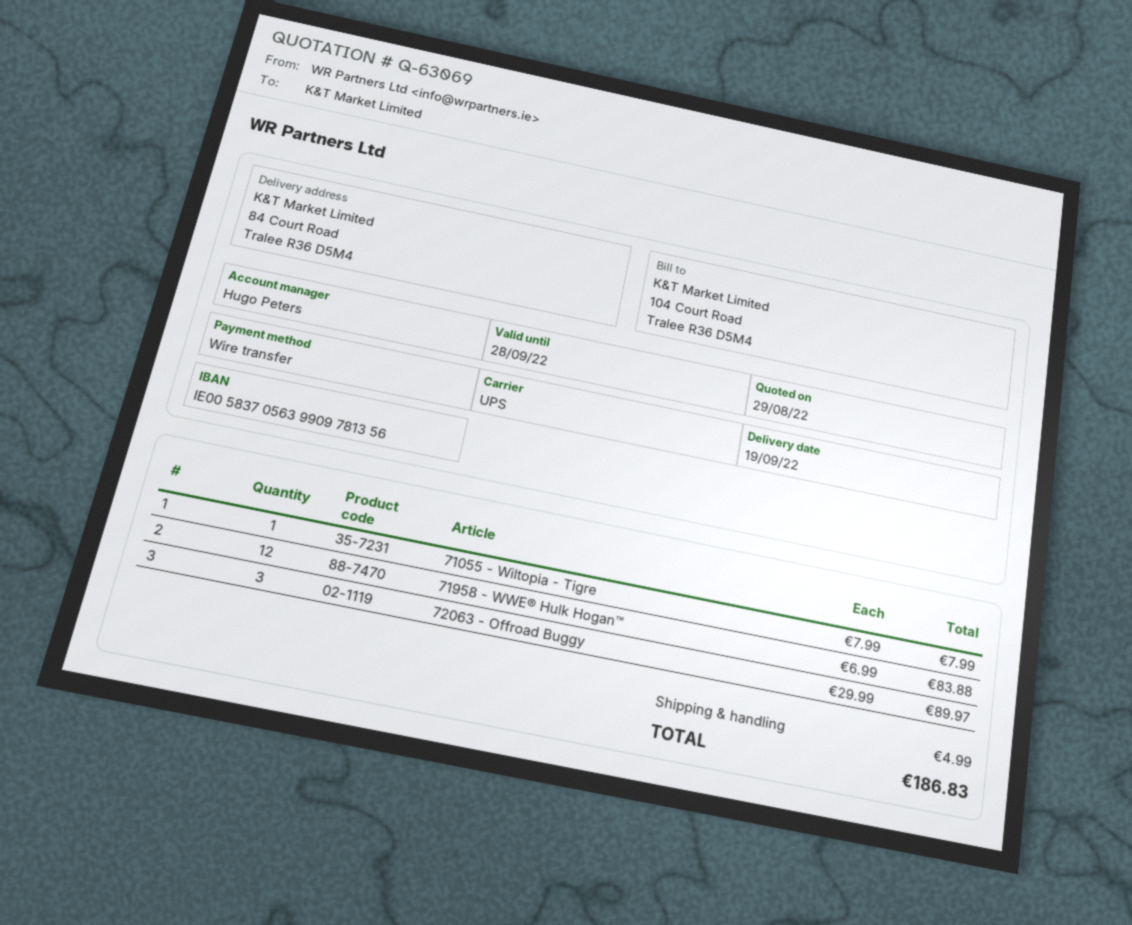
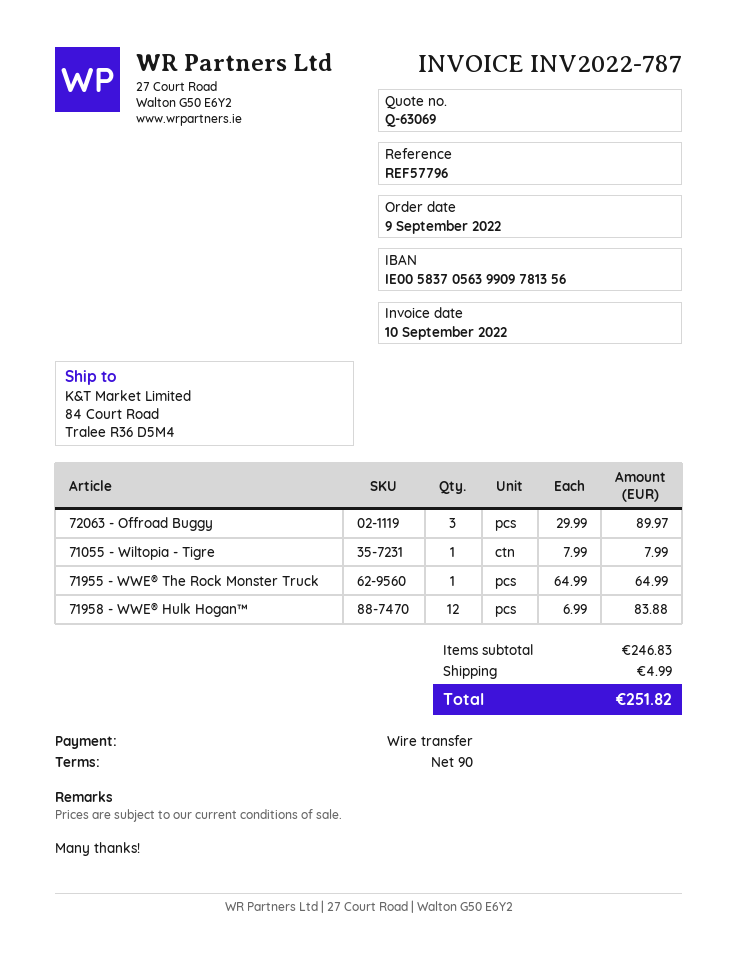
71955 - WWE® The Rock Monster Truck: none -> 1 x 64.99 = 64.99
total: 186.83 -> 251.82

